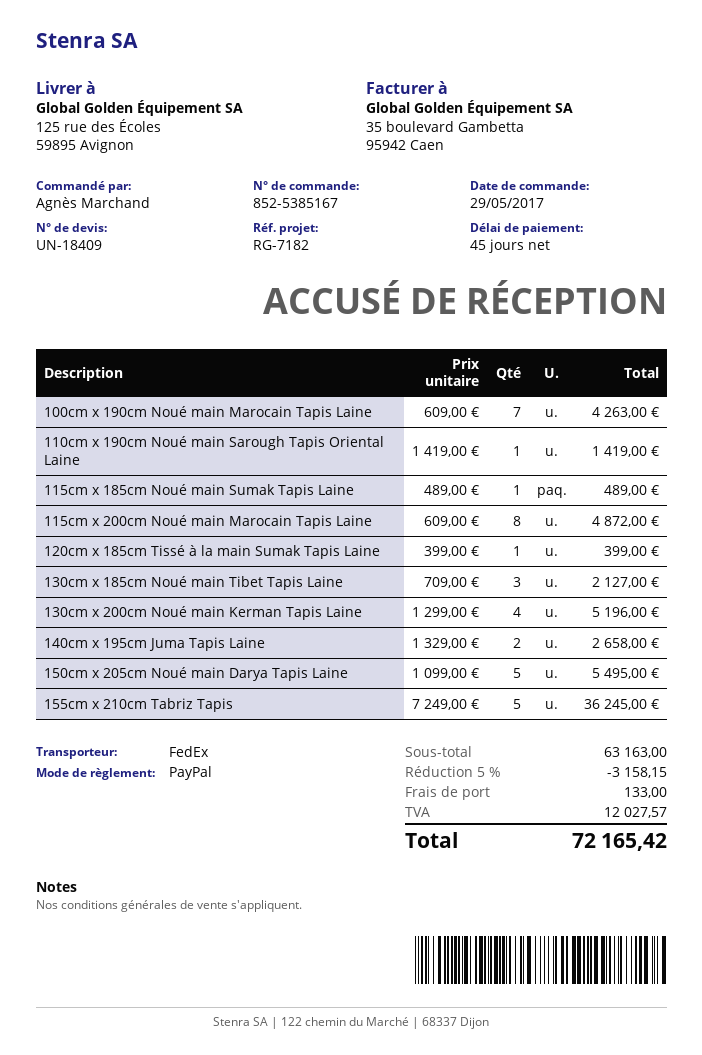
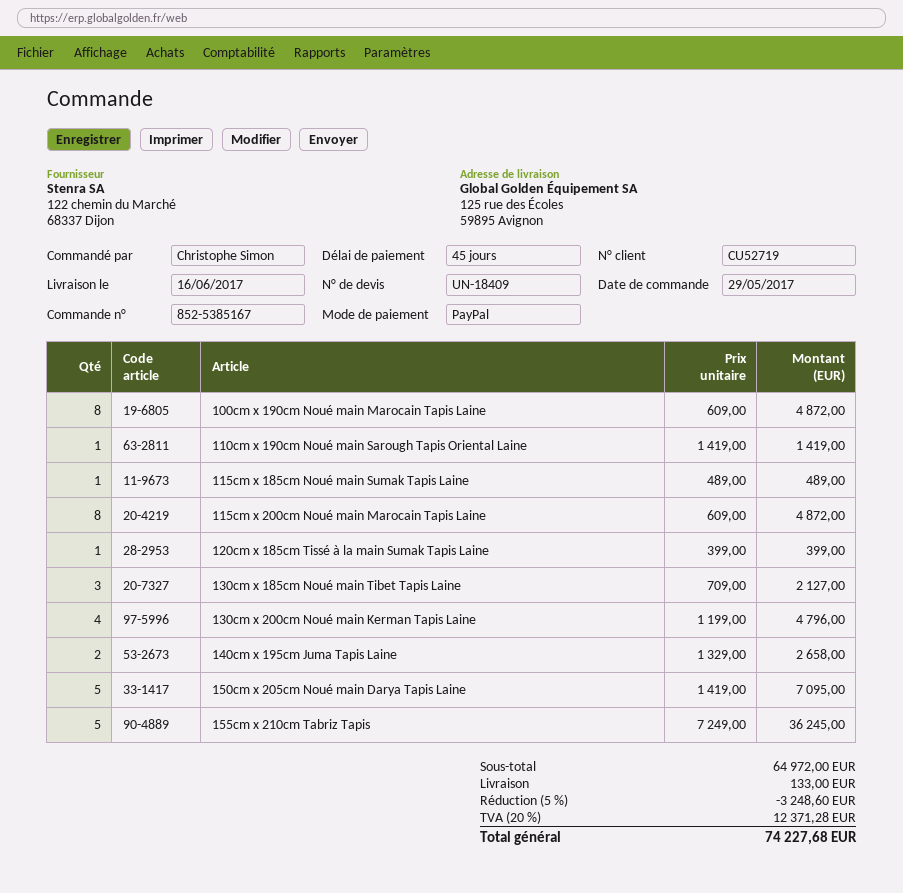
ordered by: Agnès Marchand -> Christophe Simon
100cm x 190cm Noué main Marocain Tapis Laine: 7 x 609.00 = 4263.00 -> 8 x 609.00 = 4872.00
130cm x 200cm Noué main Kerman Tapis Laine: 4 x 1299.00 = 5196.00 -> 4 x 1199.00 = 4796.00
150cm x 205cm Noué main Darya Tapis Laine: 5 x 1099.00 = 5495.00 -> 5 x 1419.00 = 7095.00
subtotal: 63163.00 -> 64972.00
discount: 5% = 3158.15 -> 5% = 3248.60
tax: 12027.57 -> 12371.28
total: 72165.42 -> 74227.68

